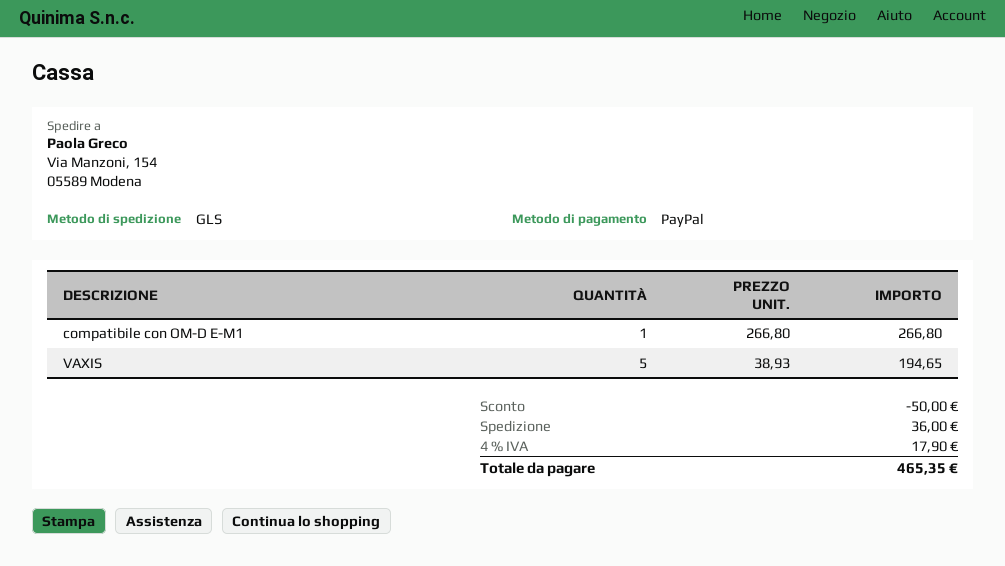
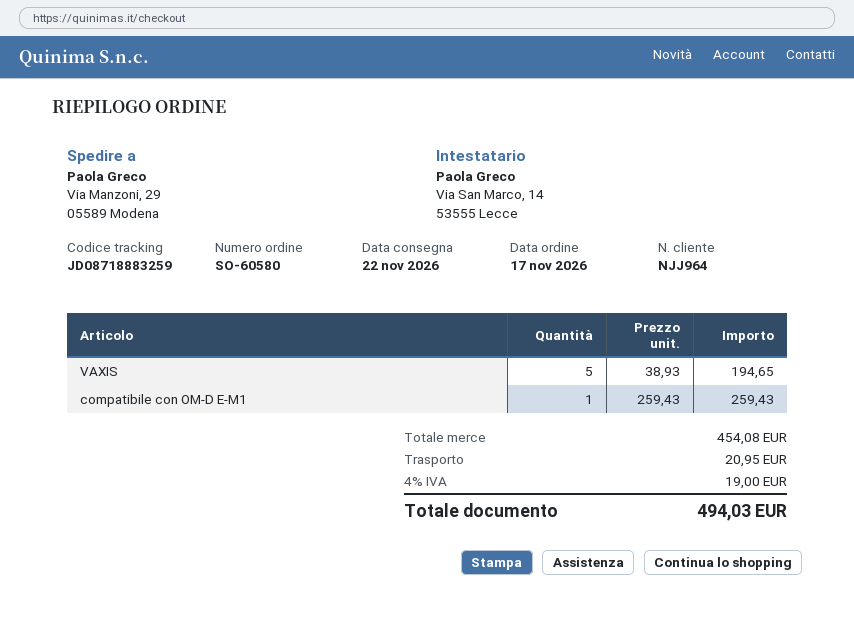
ship to: Via Manzoni, 154, 05589 Modena -> Via Manzoni, 29, 05589 Modena
compatibile con OM-D E-M1: 1 x 266.80 = 266.80 -> 1 x 259.43 = 259.43
discount: 50.00 -> none
shipping: 36.00 -> 20.95
tax: 4% = 17.90 -> 4% = 19.00
total: 465.35 -> 494.03

